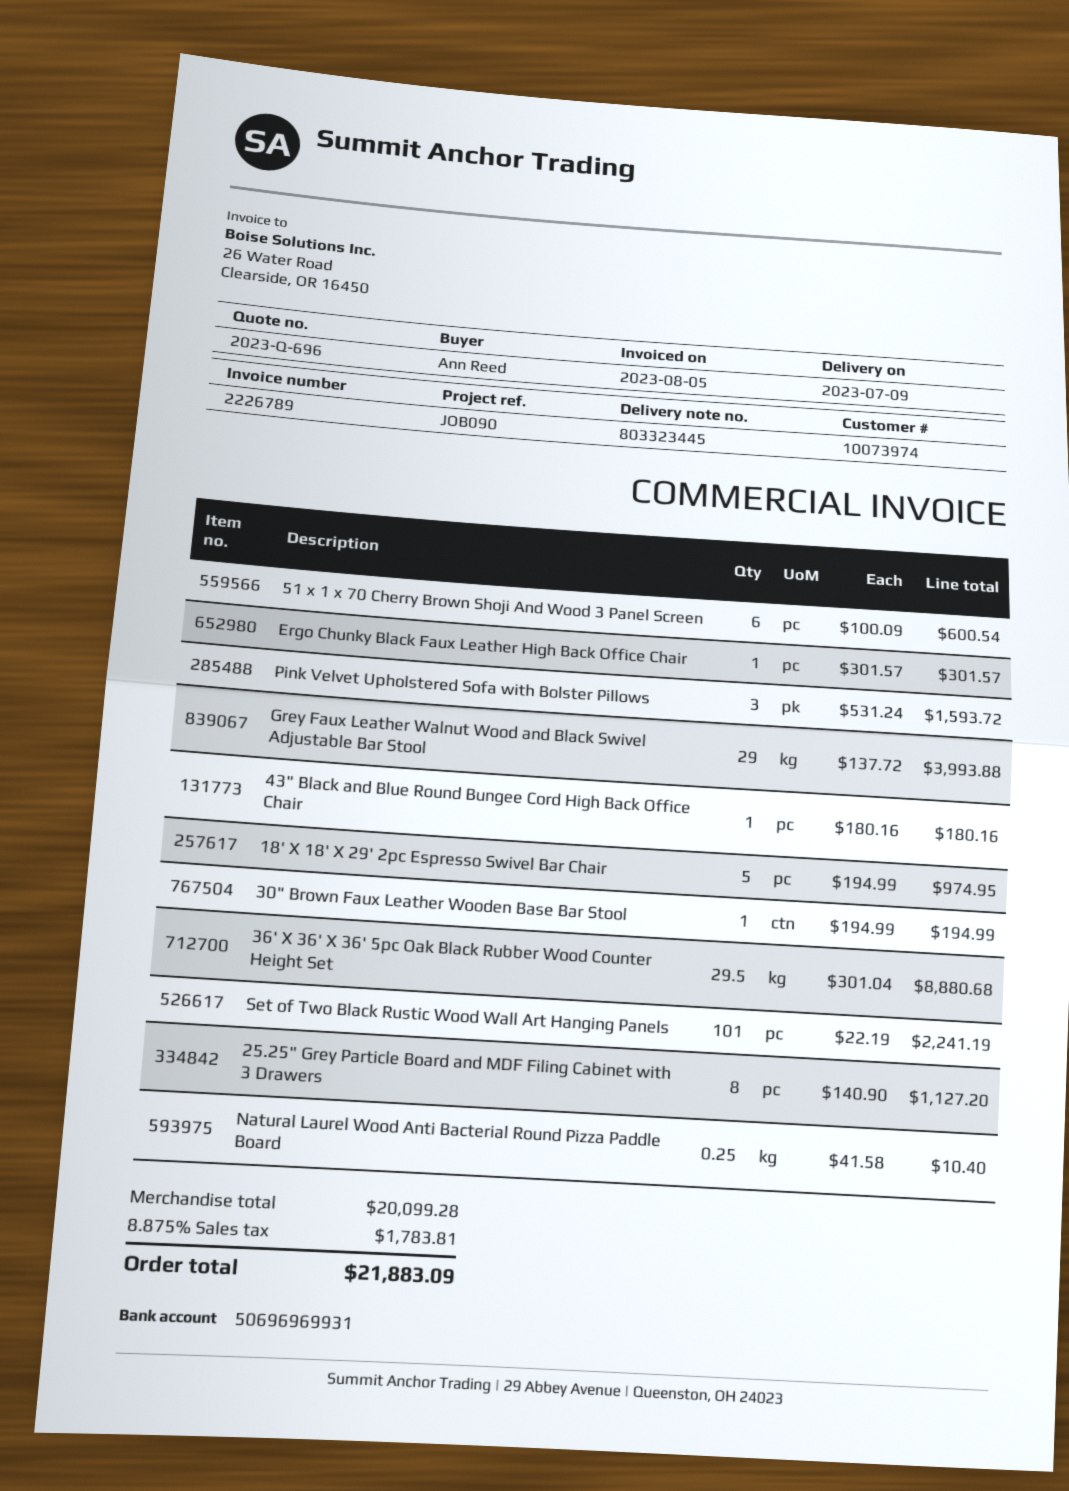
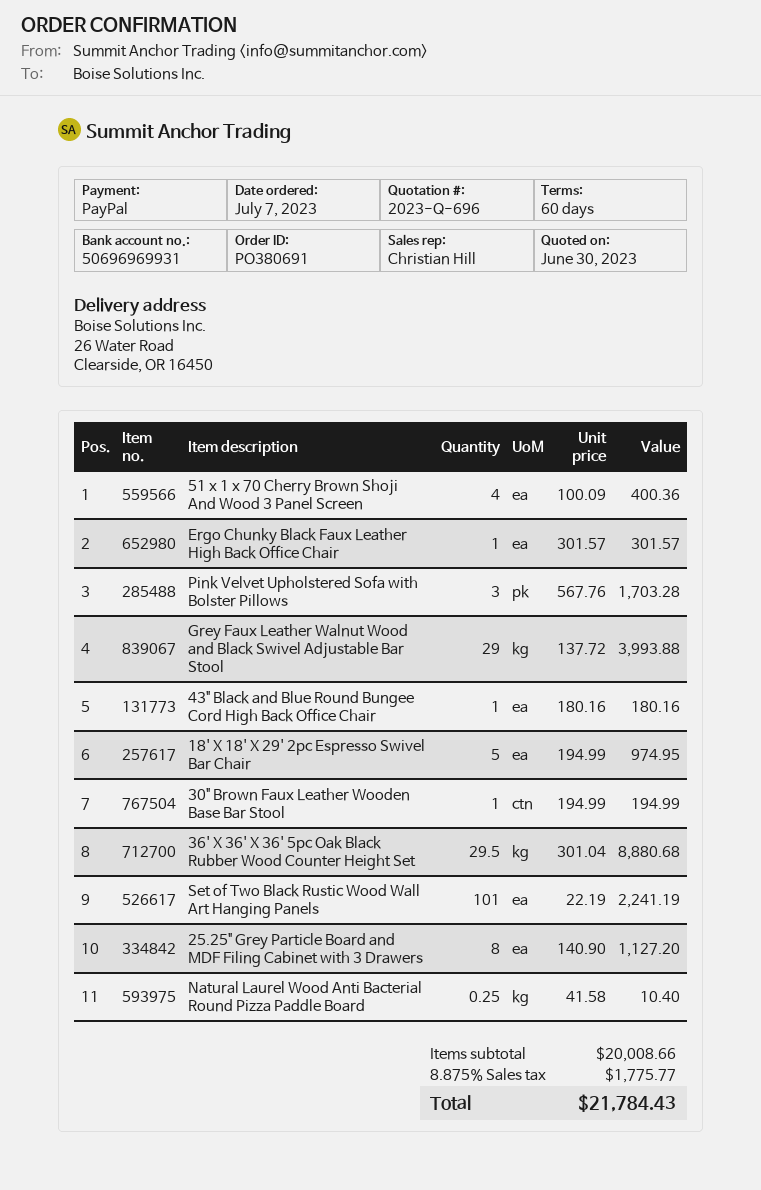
51 x 1 x 70 Cherry Brown Shoji And Wood 3 Panel Screen: 6 x 100.09 = 600.54 -> 4 x 100.09 = 400.36
Pink Velvet Upholstered Sofa with Bolster Pillows: 3 x 531.24 = 1593.72 -> 3 x 567.76 = 1703.28
subtotal: 20099.28 -> 20008.66
tax: 8.875% = 1783.81 -> 8.875% = 1775.77
total: 21883.09 -> 21784.43

